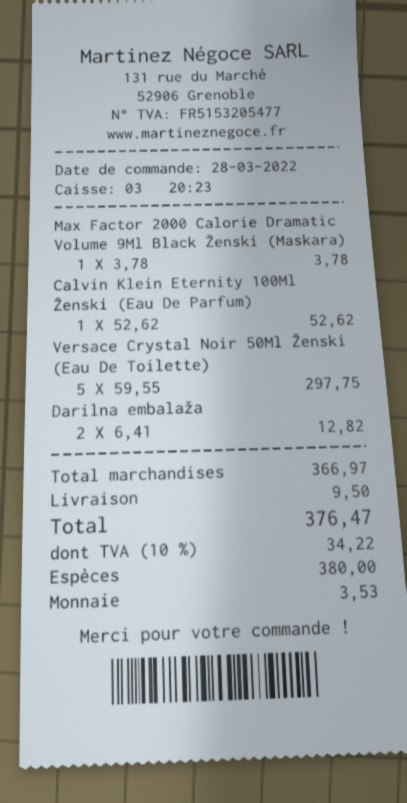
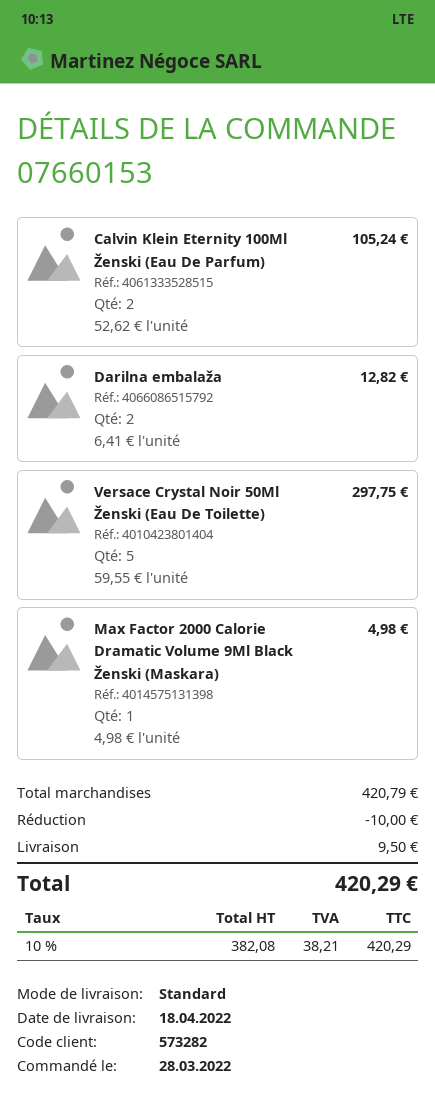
Max Factor 2000 Calorie Dramatic Volume 9Ml Black Ženski (Maskara): 1 x 3.78 = 3.78 -> 1 x 4.98 = 4.98
Calvin Klein Eternity 100Ml Ženski (Eau De Parfum): 1 x 52.62 = 52.62 -> 2 x 52.62 = 105.24
subtotal: 366.97 -> 420.79
discount: none -> 10.00
tax: 10% = 34.22 -> 10% = 38.21
total: 376.47 -> 420.29

